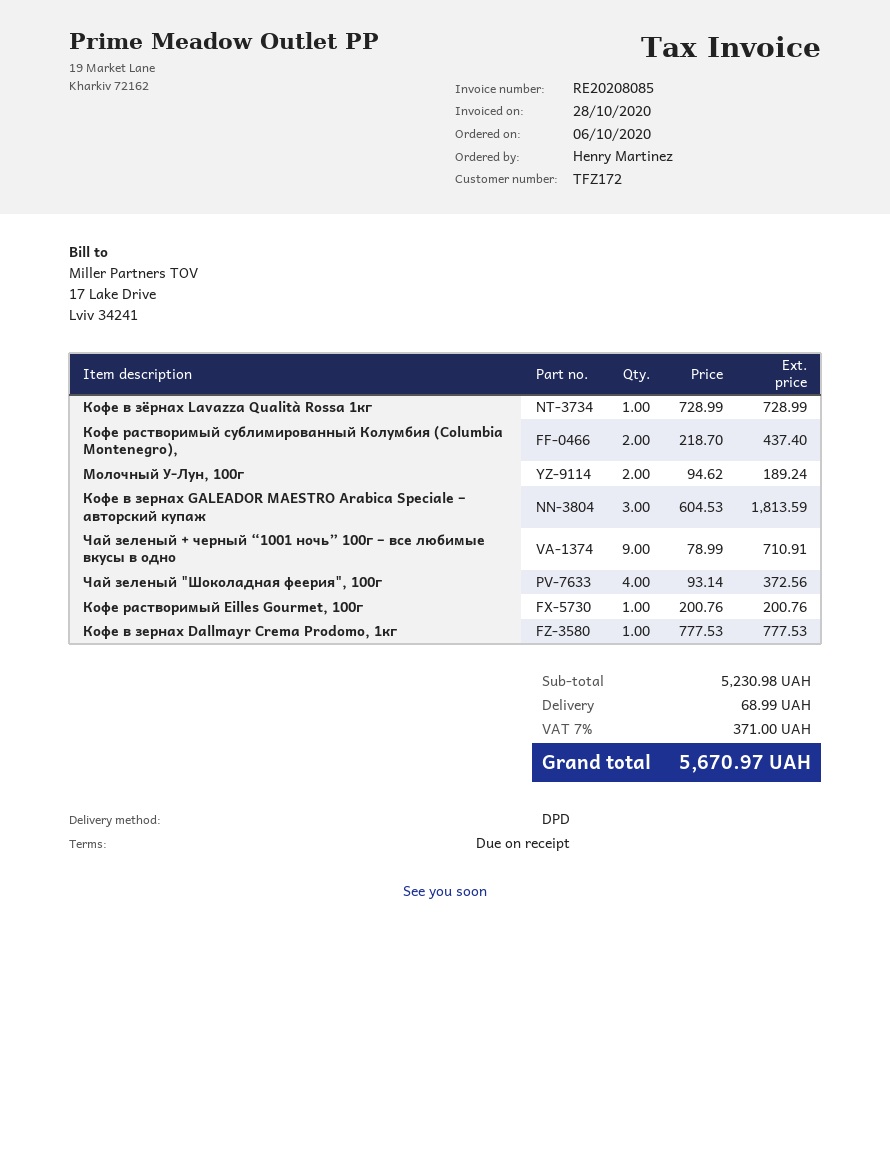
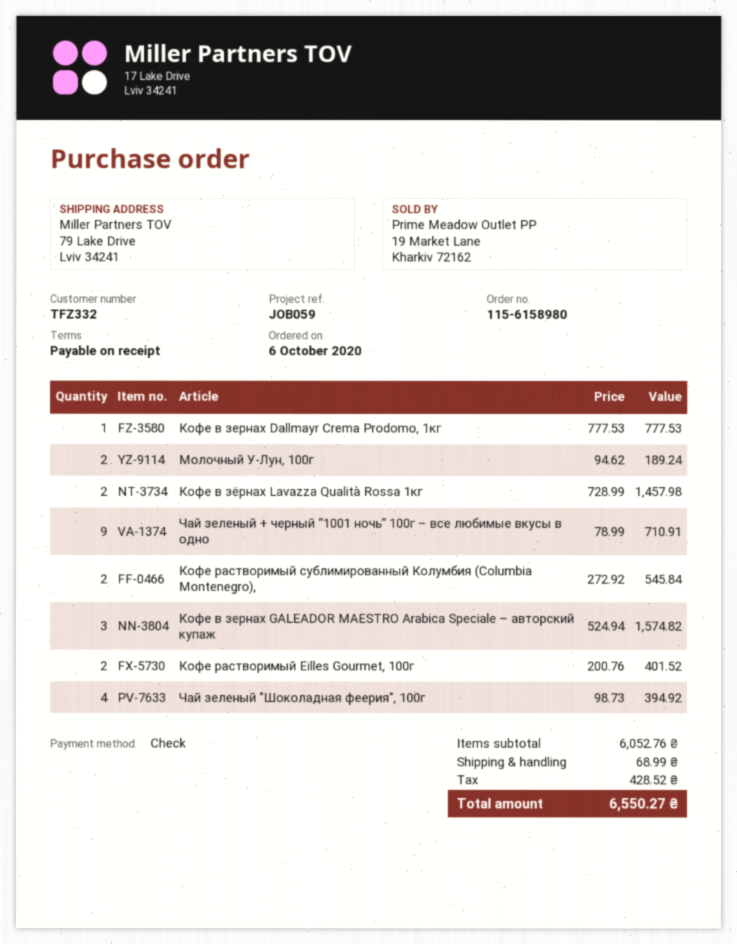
customer number: TFZ172 -> TFZ332
Кофе в зёрнах Lavazza Qualità Rossa 1кг: 1 x 728.99 = 728.99 -> 2 x 728.99 = 1457.98
Кофе растворимый сублимированный Колумбия (Columbia Montenegro),: 2 x 218.70 = 437.40 -> 2 x 272.92 = 545.84
Кофе в зернах GALEADOR MAESTRO Arabica Speciale – авторский купаж: 3 x 604.53 = 1813.59 -> 3 x 524.94 = 1574.82
Чай зеленый "Шоколадная феерия", 100г: 4 x 93.14 = 372.56 -> 4 x 98.73 = 394.92
Кофе растворимый Eilles Gourmet, 100г: 1 x 200.76 = 200.76 -> 2 x 200.76 = 401.52
subtotal: 5230.98 -> 6052.76
tax: 371.00 -> 428.52
total: 5670.97 -> 6550.27

